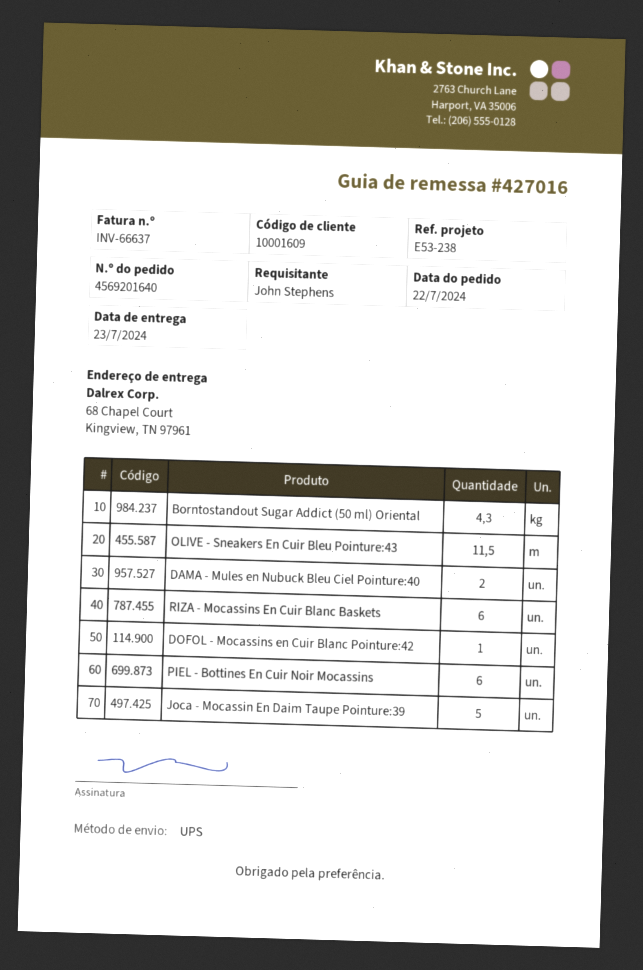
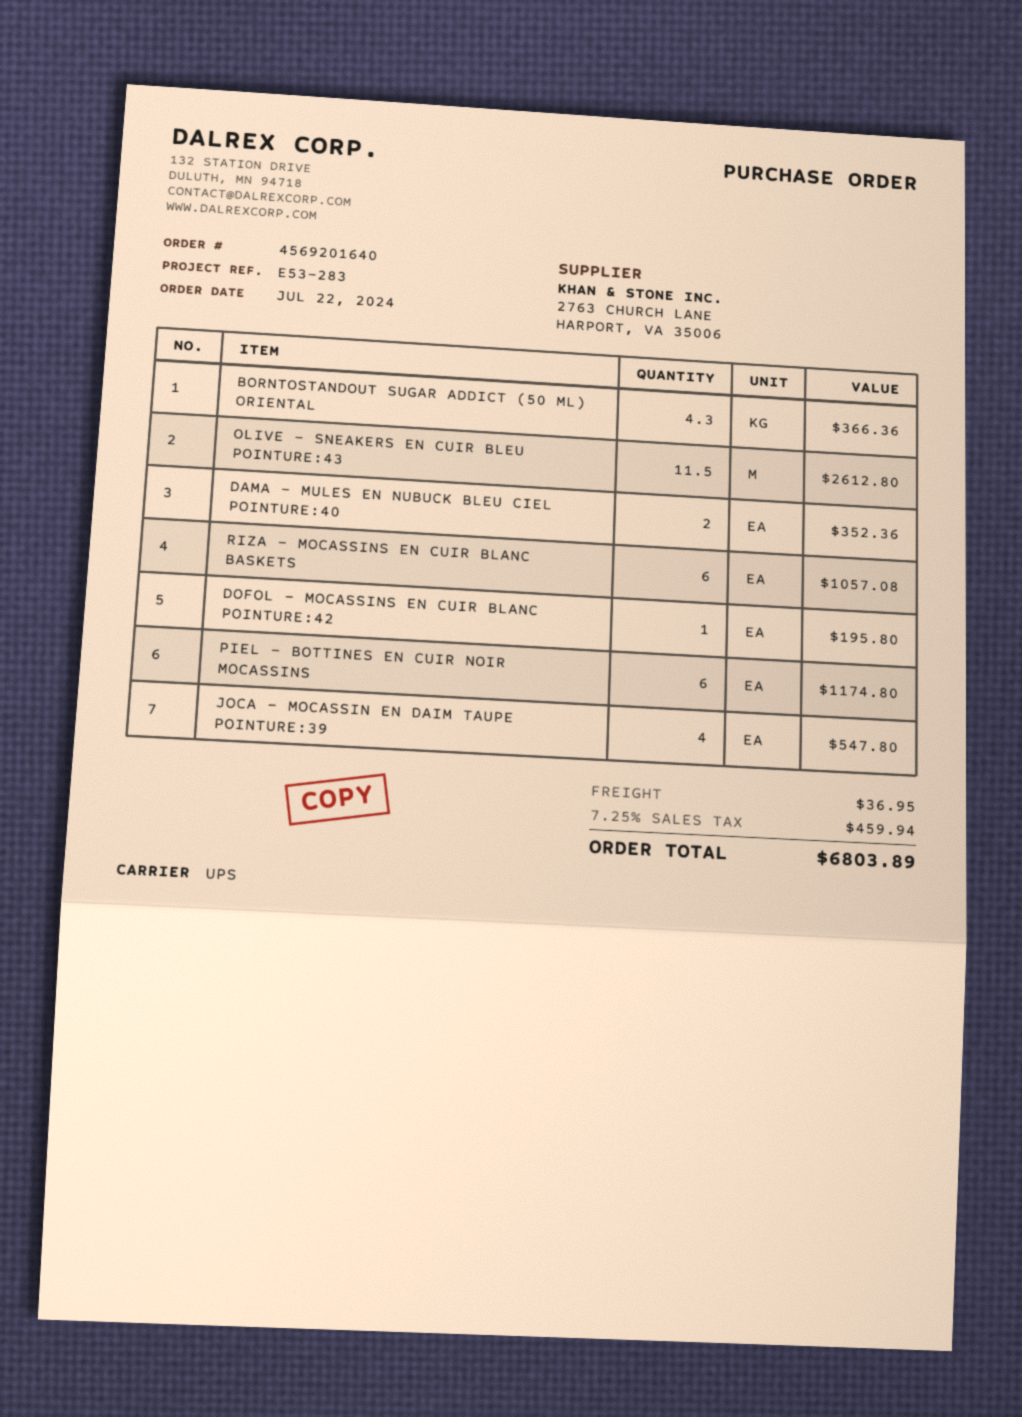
reference: E53-238 -> E53-283
Joca - Mocassin En Daim Taupe Pointure:39: 5 -> 4

